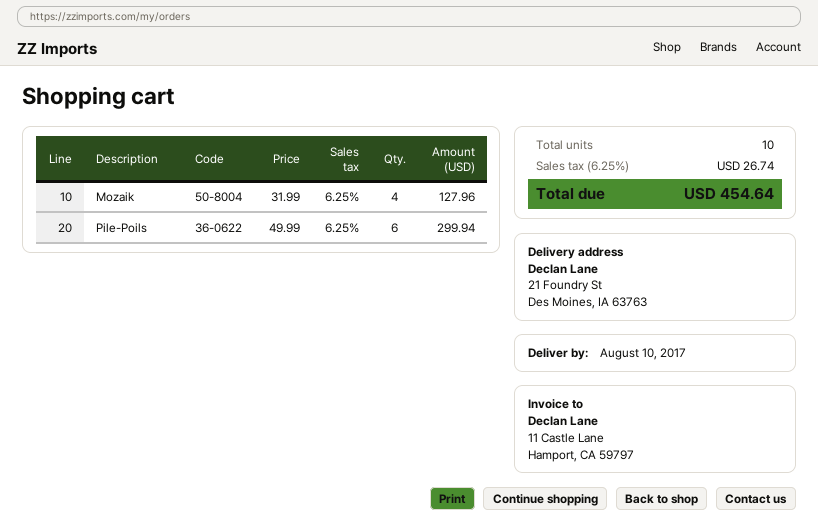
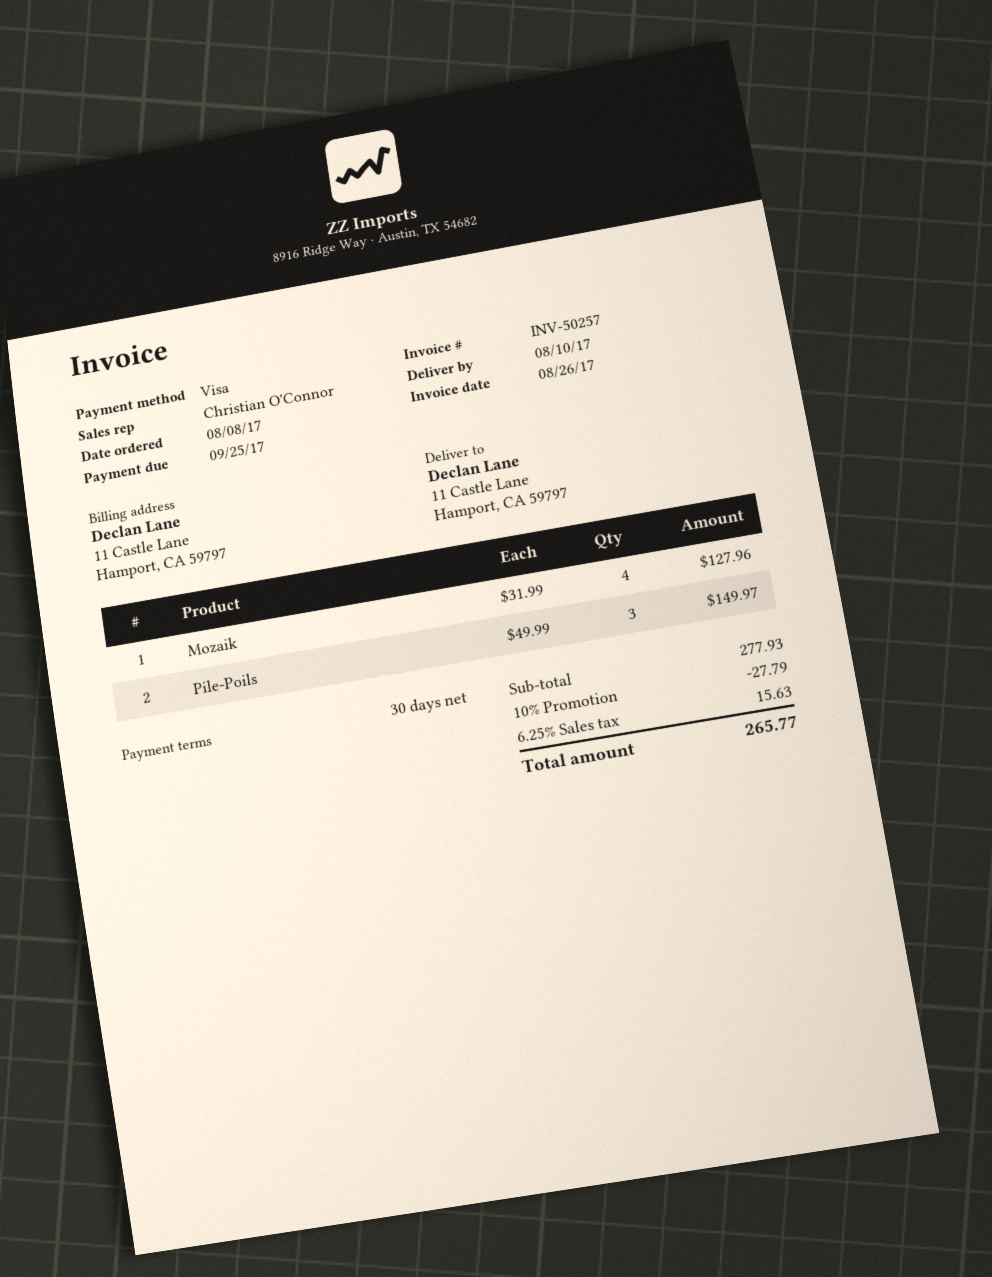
ship to: 21 Foundry St, Des Moines, IA 63763 -> 11 Castle Lane, Hamport, CA 59797
Pile-Poils: 6 x 49.99 = 299.94 -> 3 x 49.99 = 149.97
discount: none -> 10% = 27.79
tax: 6.25% = 26.74 -> 6.25% = 15.63
total: 454.64 -> 265.77

